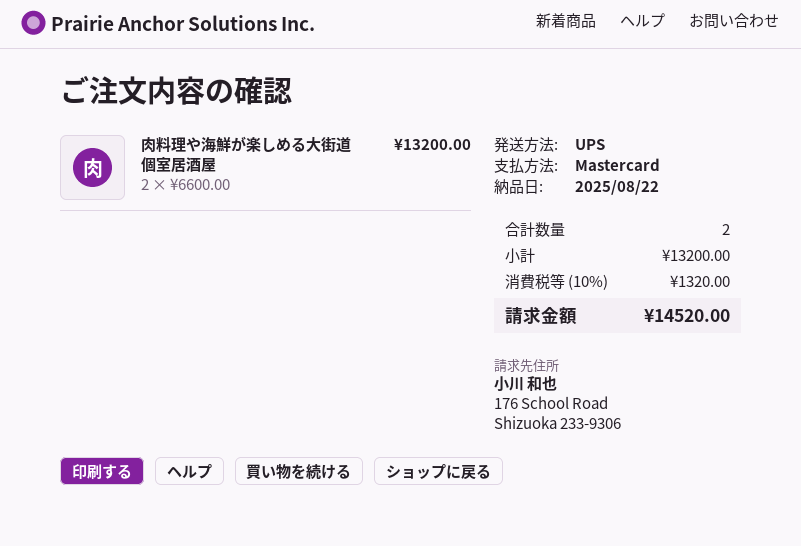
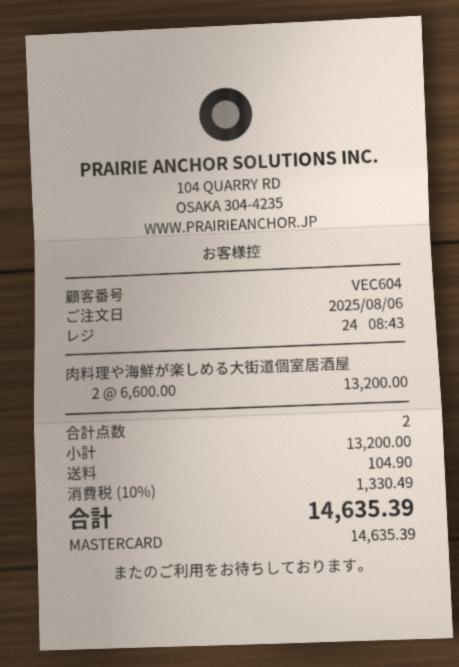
shipping: none -> 104.90
tax: 10% = 1320.00 -> 10% = 1330.49
total: 14520.00 -> 14635.39

